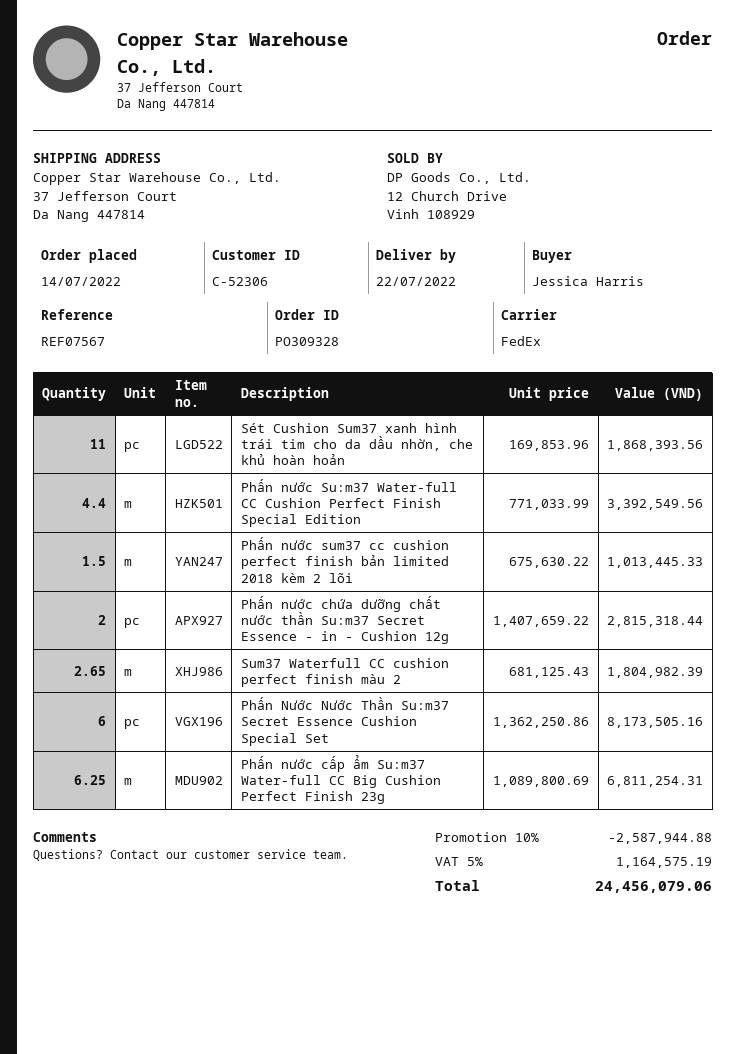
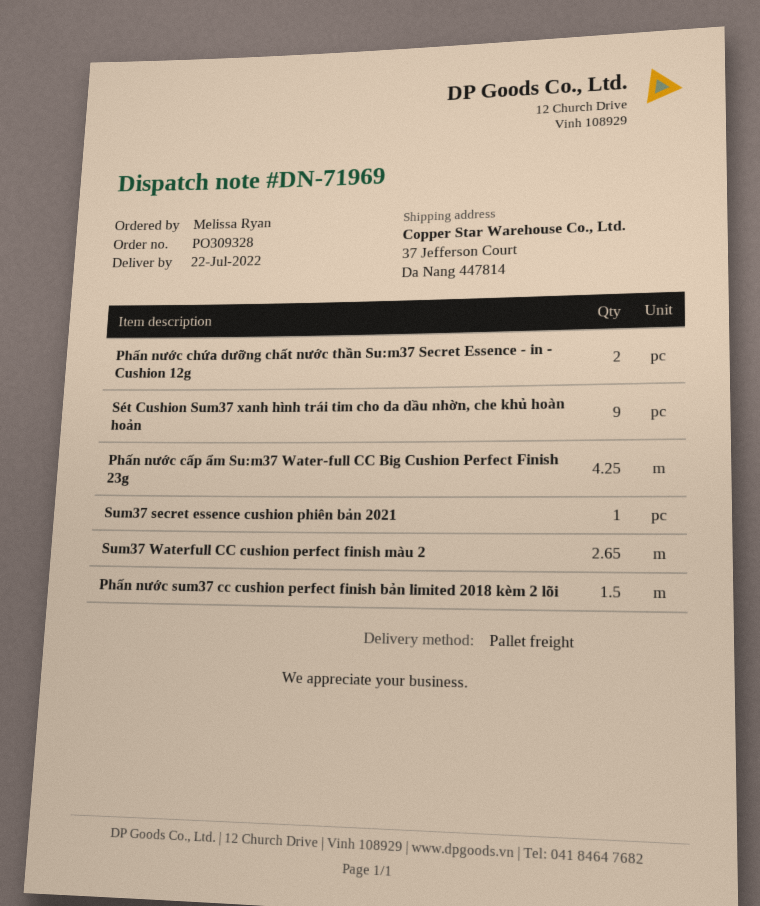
ordered by: Jessica Harris -> Melissa Ryan
shipping method: FedEx -> pallet freight
Sét Cushion Sum37 xanh hình trái tim cho da dầu nhờn, che khủ hoàn hoản: 11 -> 9
Phấn nước Su:m37 Water-full CC Cushion Perfect Finish Special Edition: 4.4 -> none
Phấn Nước Nước Thần Su:m37 Secret Essence Cushion Special Set: 6 -> none
Phấn nước cấp ẩm Su:m37 Water-full CC Big Cushion Perfect Finish 23g: 6.25 -> 4.25
Sum37 secret essence cushion phiên bản 2021: none -> 1

